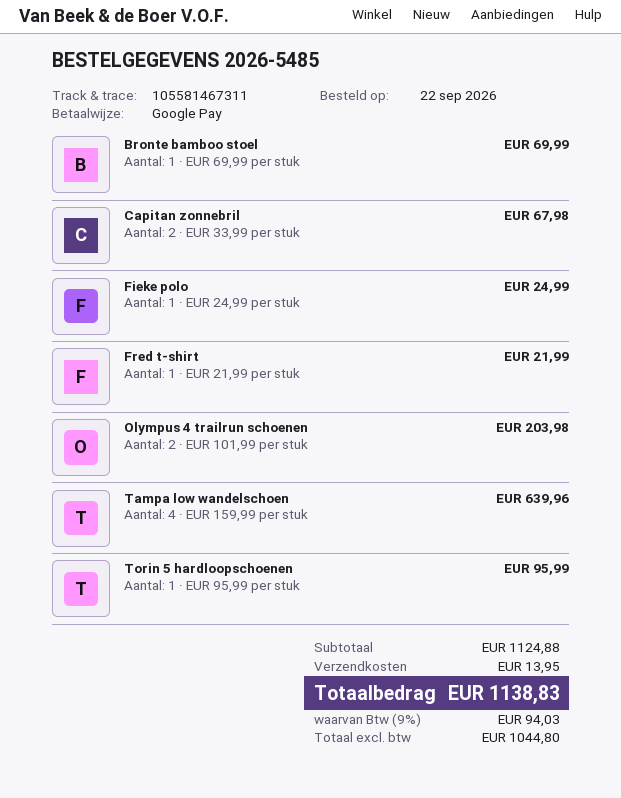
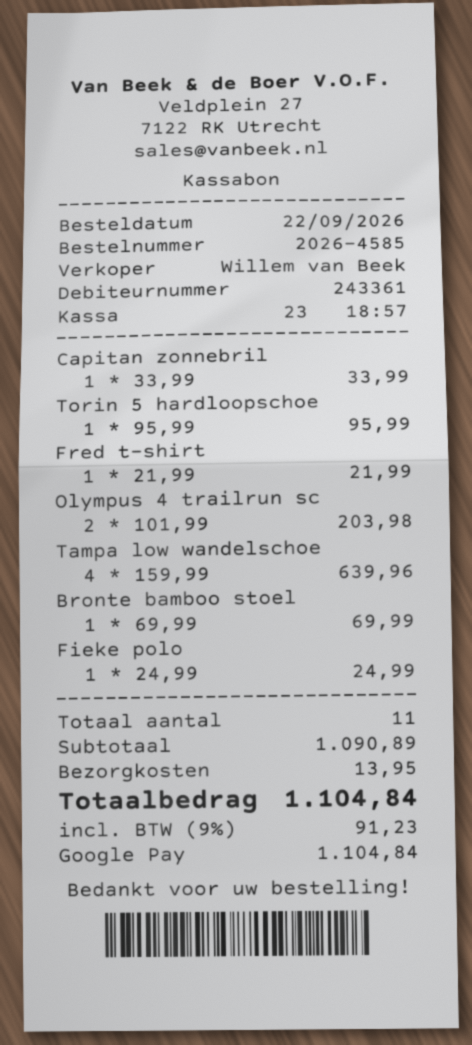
order number: 2026-5485 -> 2026-4585
Capitan zonnebril: 2 x 33.99 = 67.98 -> 1 x 33.99 = 33.99
subtotal: 1124.88 -> 1090.89
tax: 9% = 94.03 -> 9% = 91.23
total: 1138.83 -> 1104.84

